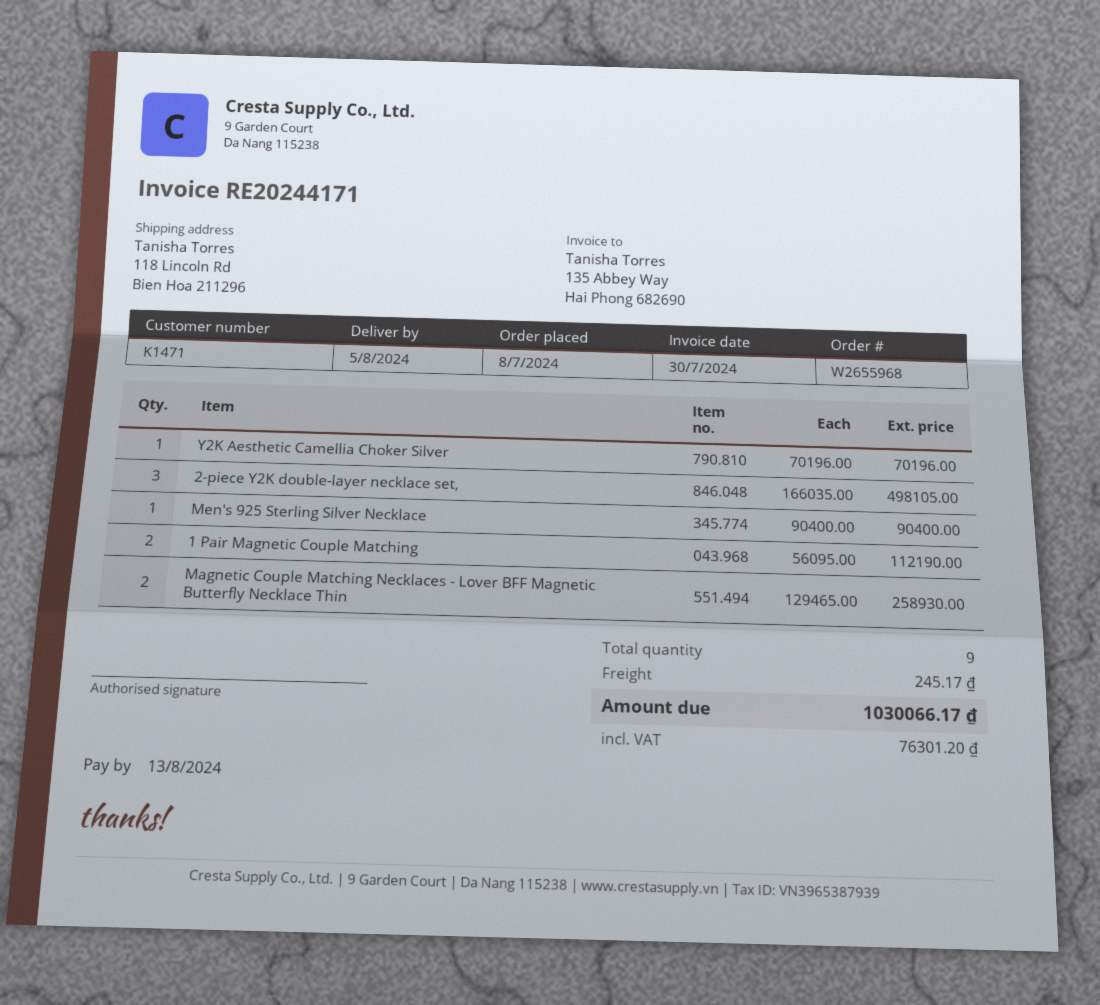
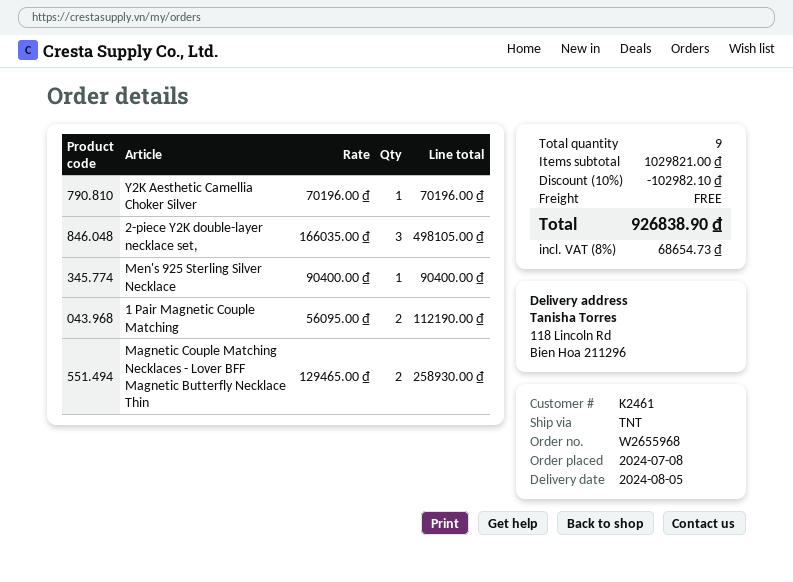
customer number: K1471 -> K2461
discount: none -> 10% = 102982.10
shipping: 245.17 -> 0.00
tax: 76301.20 -> 68654.73
total: 1030066.17 -> 926838.90

